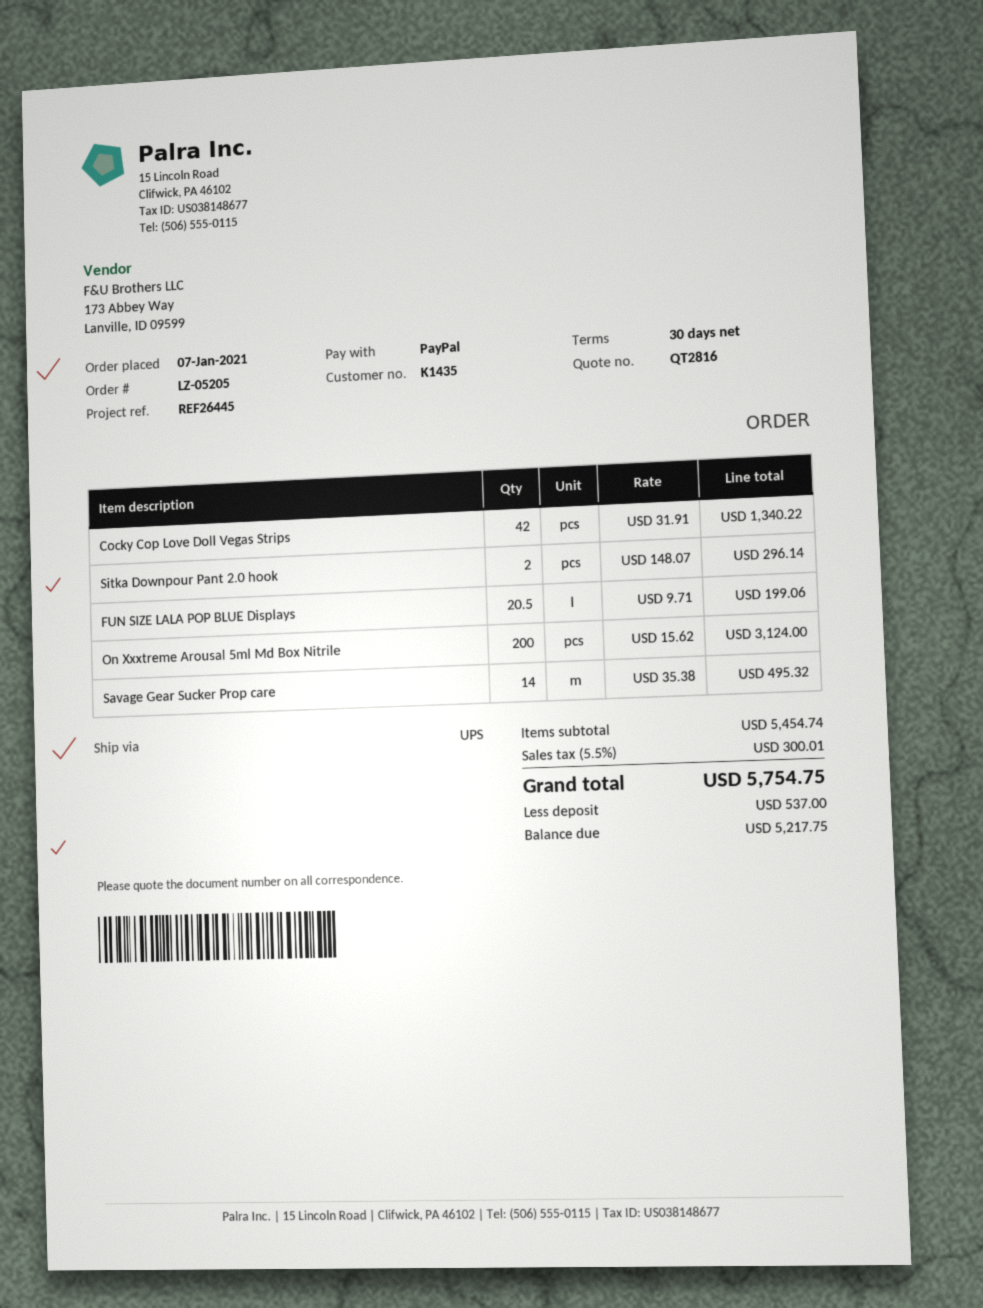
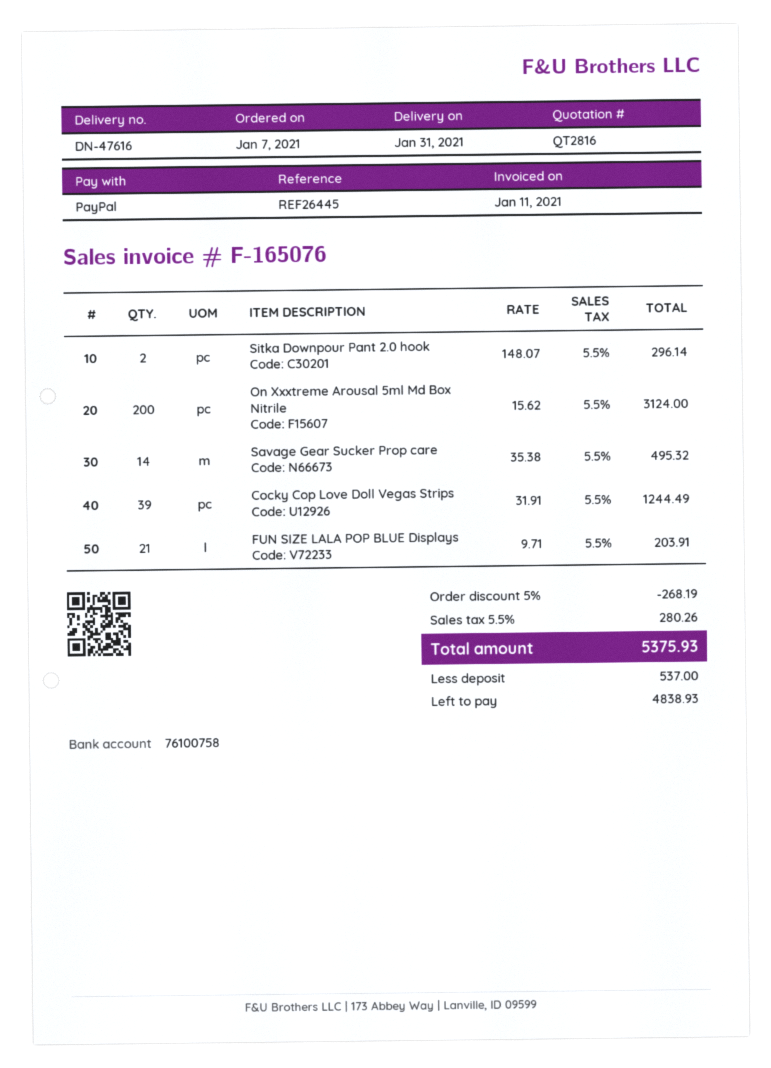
Cocky Cop Love Doll Vegas Strips: 42 x 31.91 = 1340.22 -> 39 x 31.91 = 1244.49
FUN SIZE LALA POP BLUE Displays: 20.5 x 9.71 = 199.06 -> 21 x 9.71 = 203.91
discount: none -> 5% = 268.19
tax: 5.5% = 300.01 -> 5.5% = 280.26
total: 5754.75 -> 5375.93
balance: 5217.75 -> 4838.93

